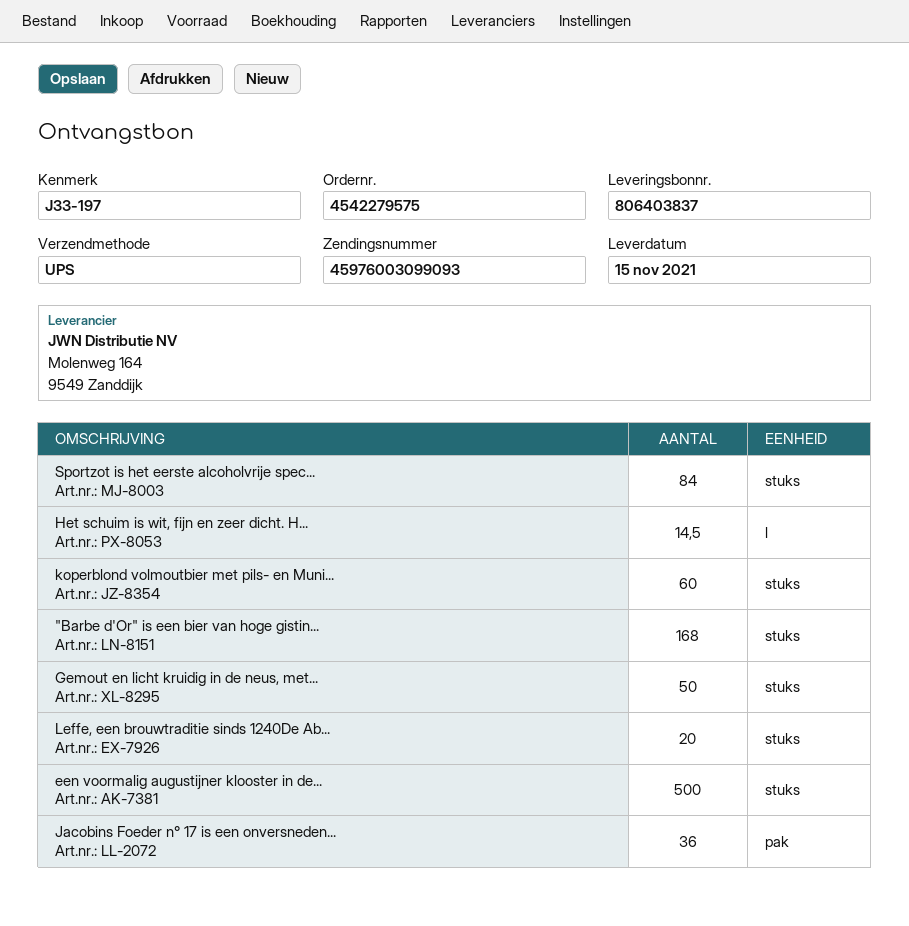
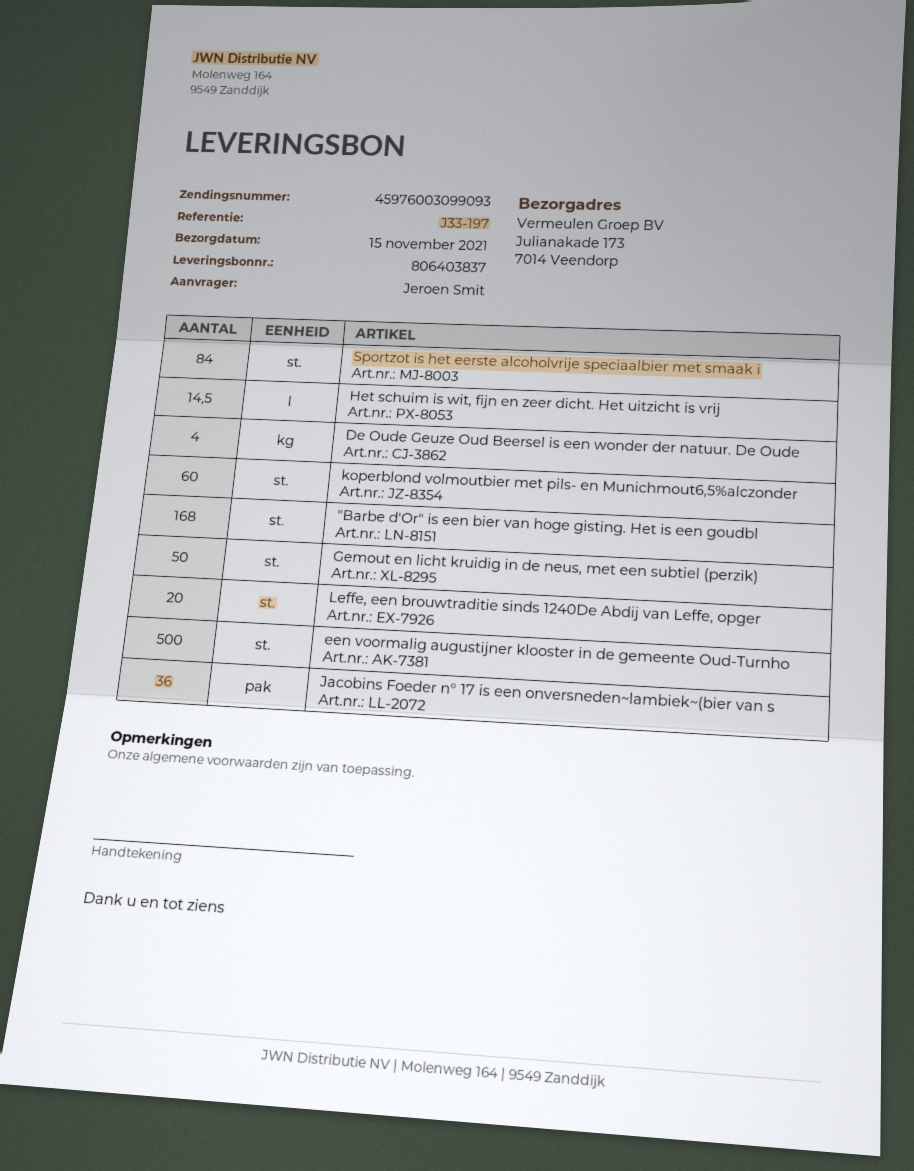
De Oude Geuze Oud Beersel is een wonder der natuur. De Oude: none -> 4

